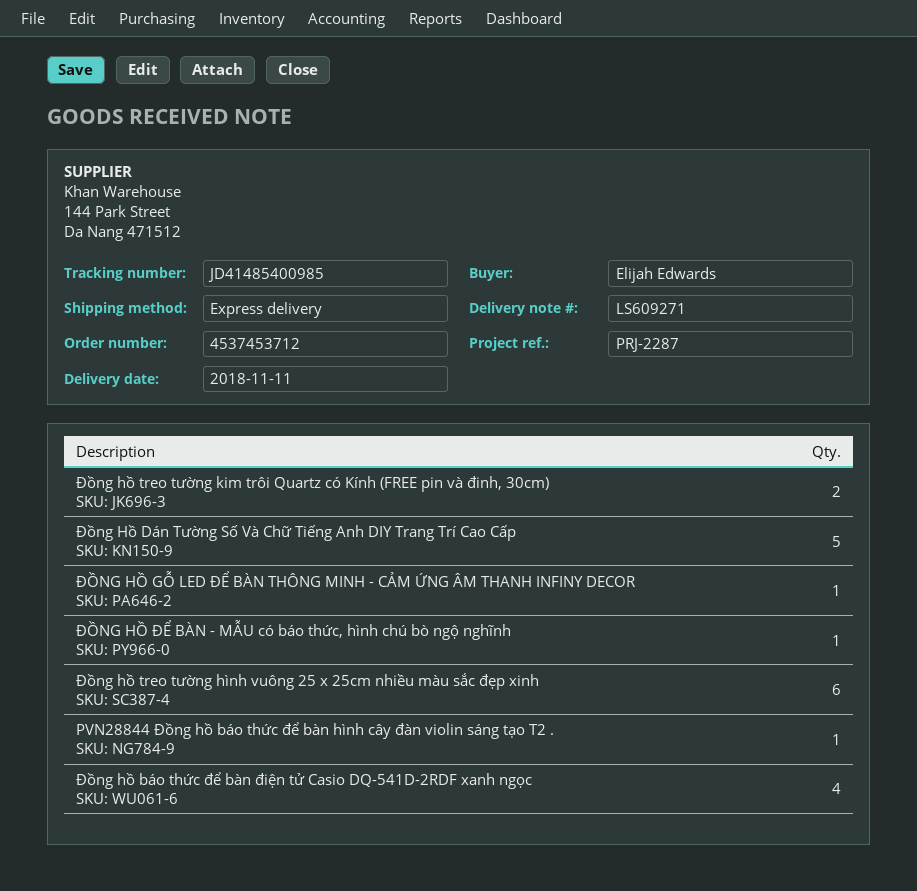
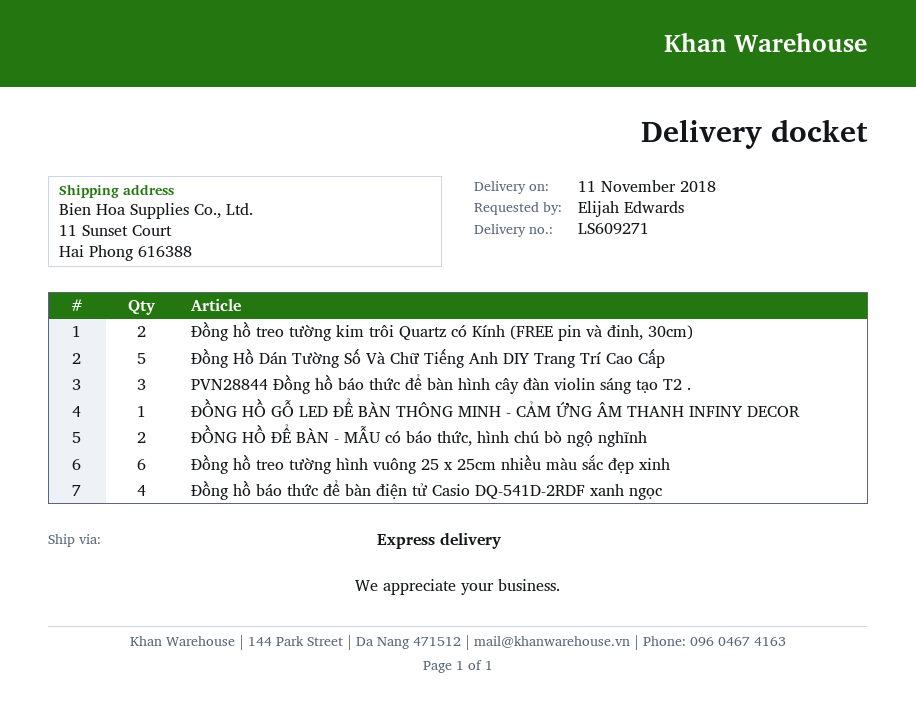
ĐỒNG HỒ ĐỂ BÀN - MẪU có báo thức, hình chú bò ngộ nghĩnh: 1 -> 2
PVN28844 Đồng hồ báo thức để bàn hình cây đàn violin sáng tạo T2 .: 1 -> 3

